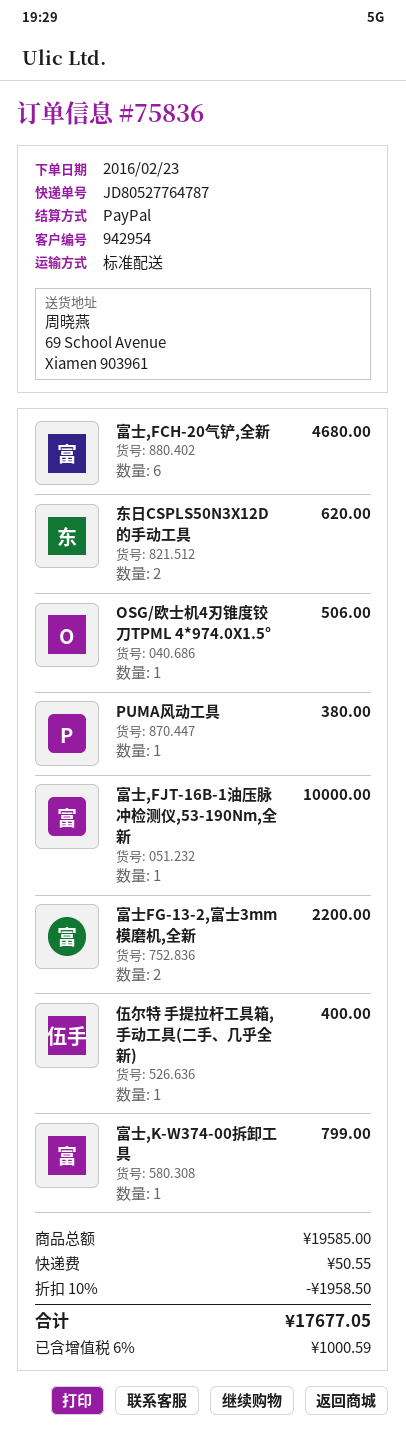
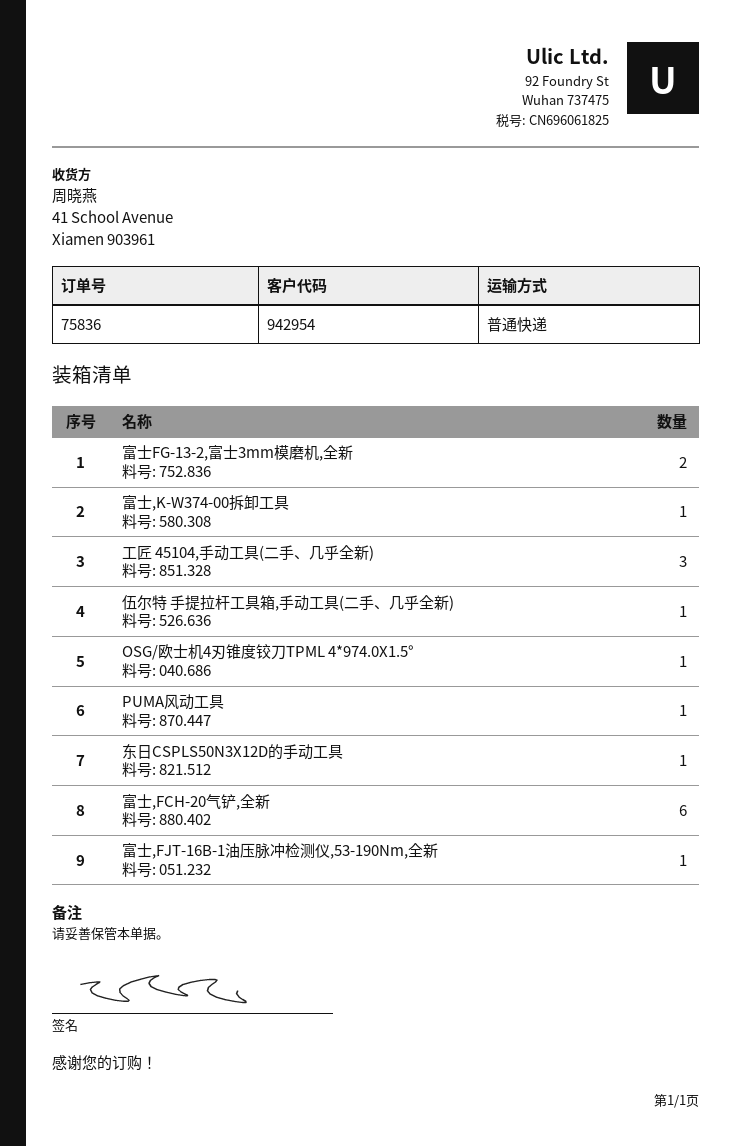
ship to: 69 School Avenue, Xiamen 903961 -> 41 School Avenue, Xiamen 903961
东日CSPLS50N3X12D的手动工具: 2 -> 1
工匠 45104,手动工具(二手、几乎全新): none -> 3

